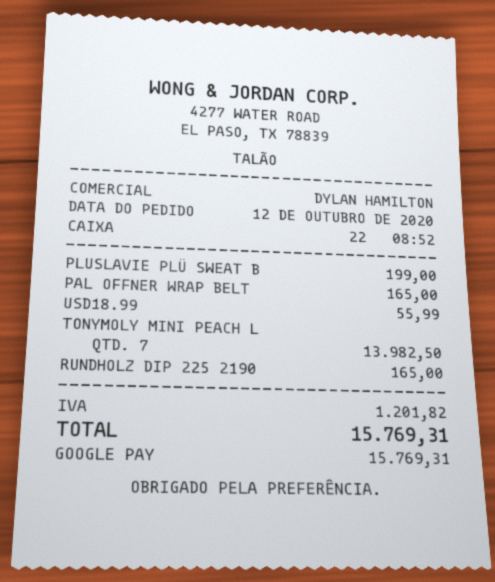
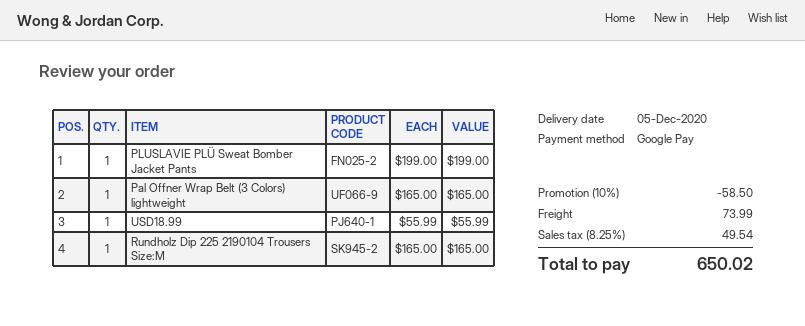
TONYMOLY MINI PEACH L: 7 for 13982.50 -> none
discount: none -> 10% = 58.50
shipping: none -> 73.99
tax: 1201.82 -> 49.54
total: 15769.31 -> 650.02

